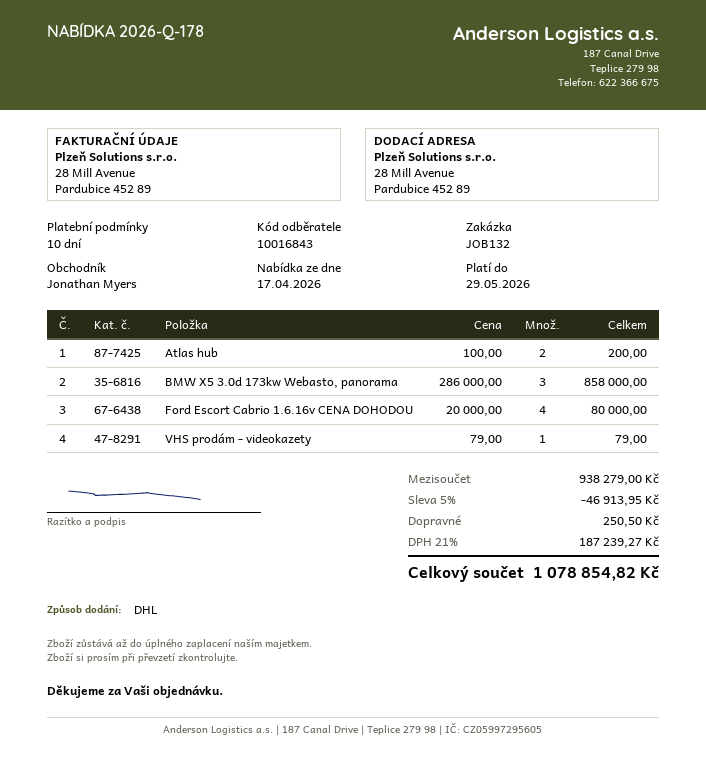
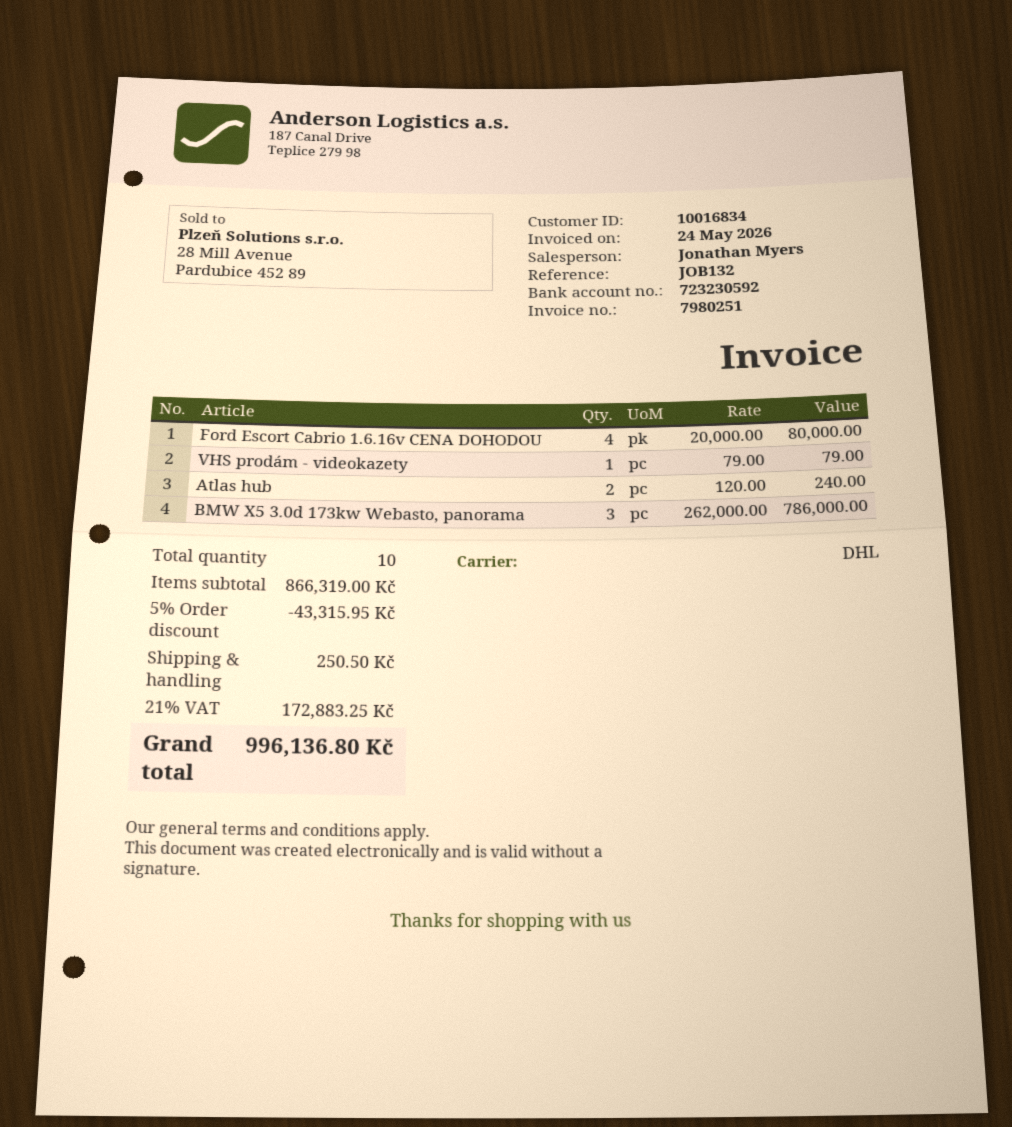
customer number: 10016843 -> 10016834
Atlas hub: 2 x 100.00 = 200.00 -> 2 x 120.00 = 240.00
BMW X5 3.0d 173kw Webasto, panorama: 3 x 286000.00 = 858000.00 -> 3 x 262000.00 = 786000.00
subtotal: 938279.00 -> 866319.00
discount: 5% = 46913.95 -> 5% = 43315.95
tax: 21% = 187239.27 -> 21% = 172883.25
total: 1078854.82 -> 996136.80

